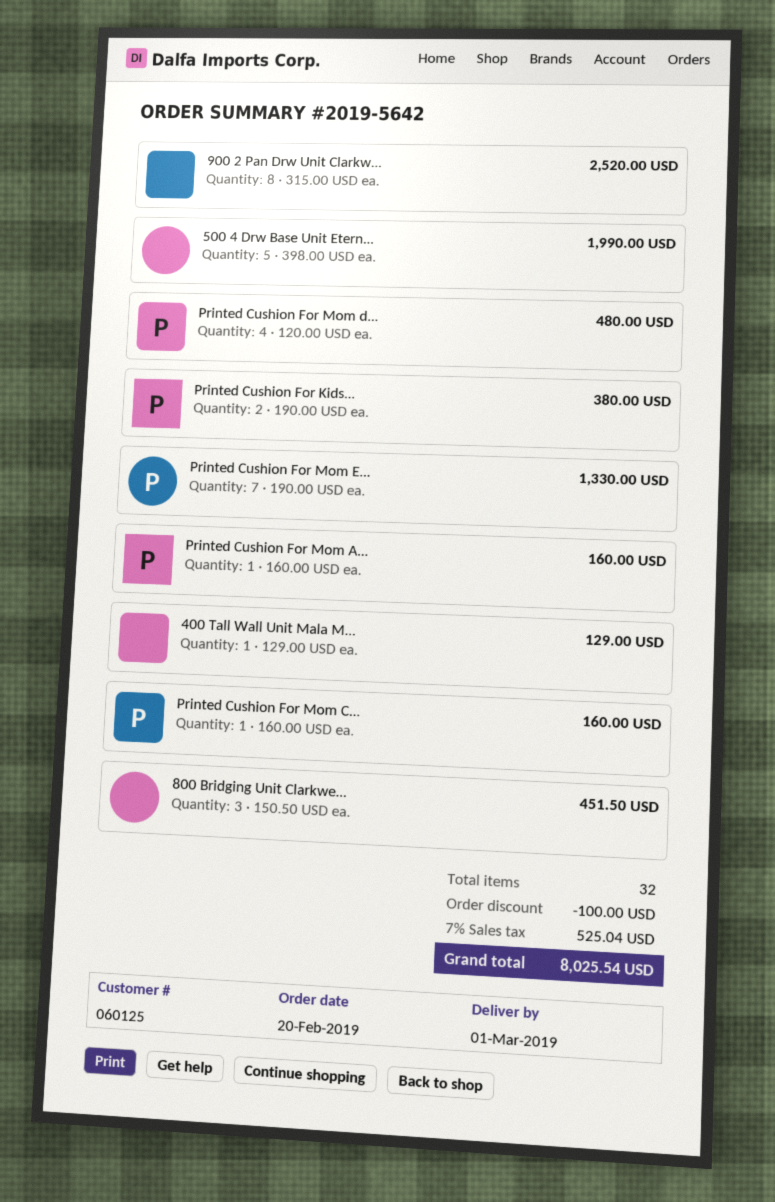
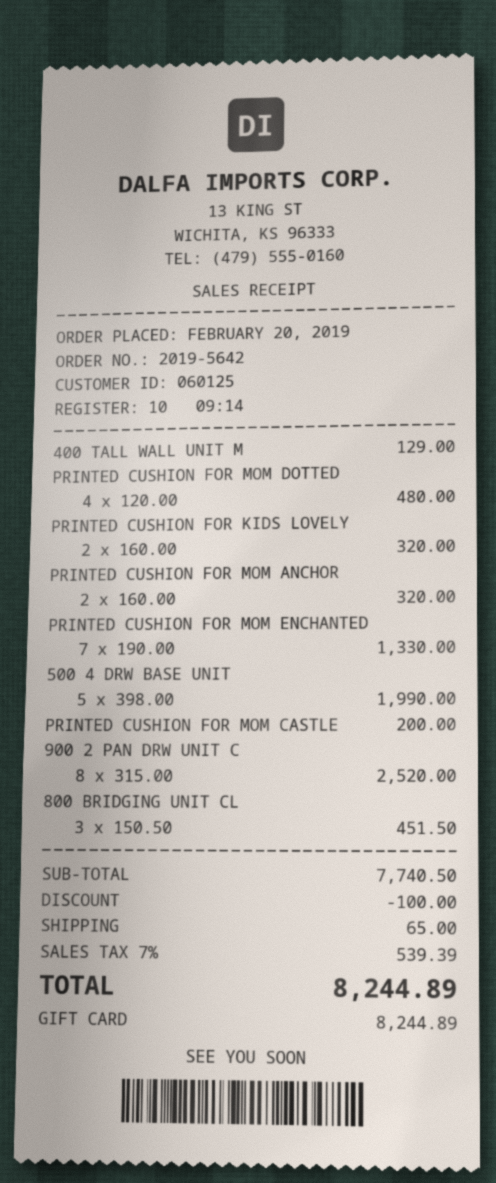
Printed Cushion For Kids...: 2 x 190.00 = 380.00 -> 2 x 160.00 = 320.00
Printed Cushion For Mom A...: 1 x 160.00 = 160.00 -> 2 x 160.00 = 320.00
Printed Cushion For Mom C...: 1 x 160.00 = 160.00 -> 1 x 200.00 = 200.00
shipping: none -> 65.00
tax: 7% = 525.04 -> 7% = 539.39
total: 8025.54 -> 8244.89

